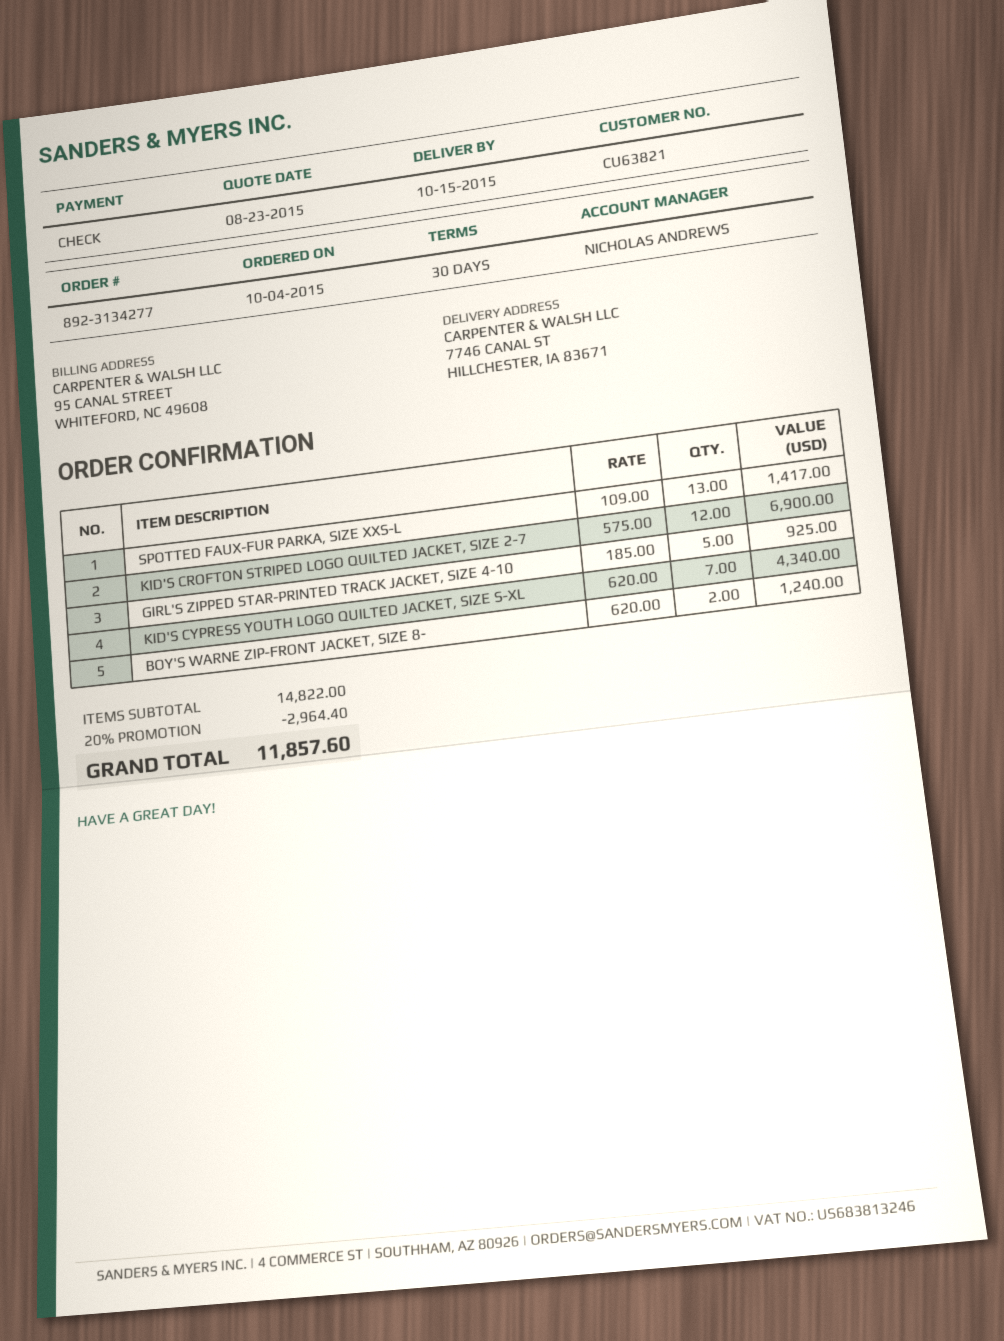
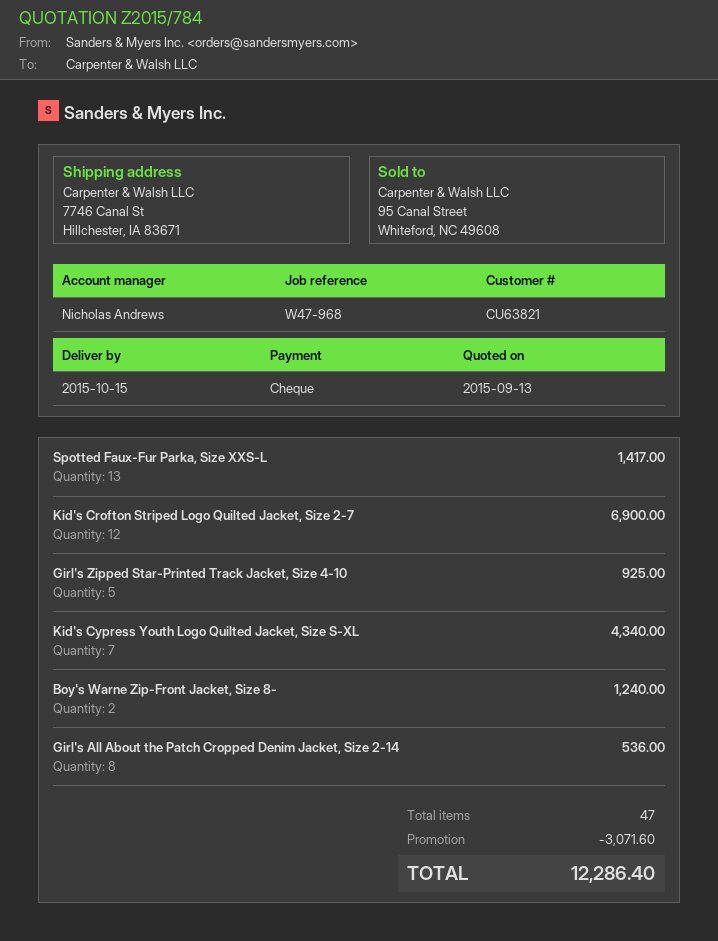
quote date: 2015-08-23 -> 2015-09-13
Girl's All About the Patch Cropped Denim Jacket, Size 2-14: none -> 8 for 536.00
discount: 2964.40 -> 3071.60
total: 11857.60 -> 12286.40

